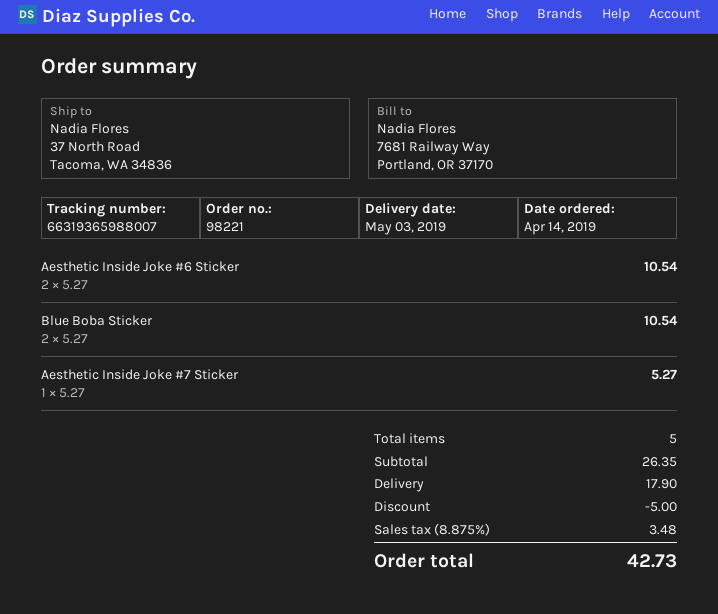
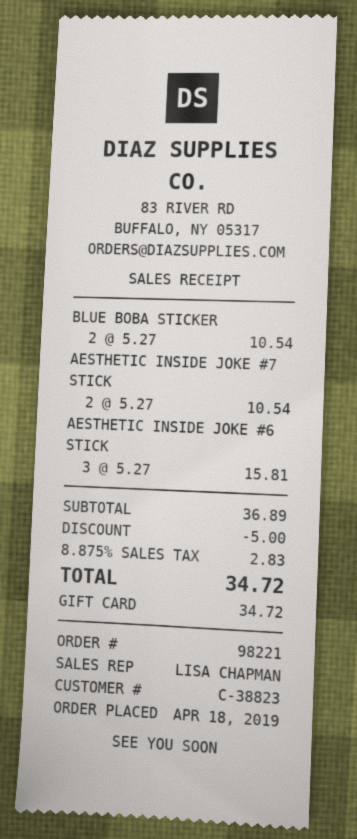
order date: 2019-04-14 -> 2019-04-18
Aesthetic Inside Joke #6 Sticker: 2 x 5.27 = 10.54 -> 3 x 5.27 = 15.81
Aesthetic Inside Joke #7 Sticker: 1 x 5.27 = 5.27 -> 2 x 5.27 = 10.54
subtotal: 26.35 -> 36.89
shipping: 17.90 -> none
tax: 8.875% = 3.48 -> 8.875% = 2.83
total: 42.73 -> 34.72

